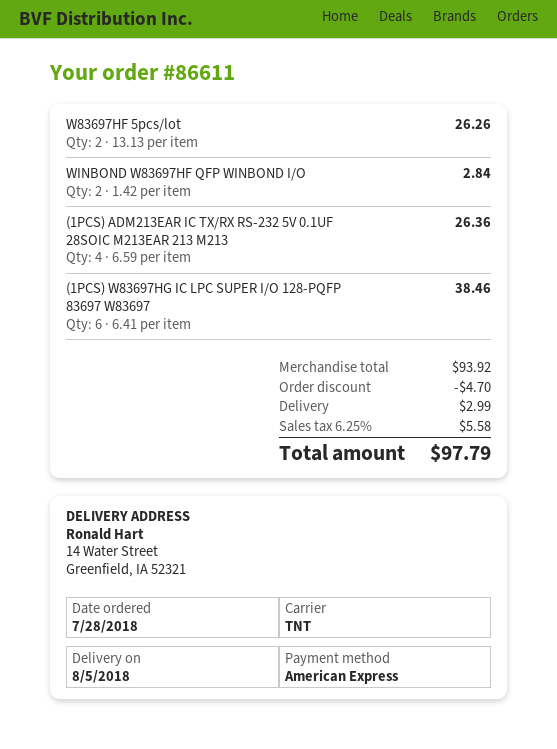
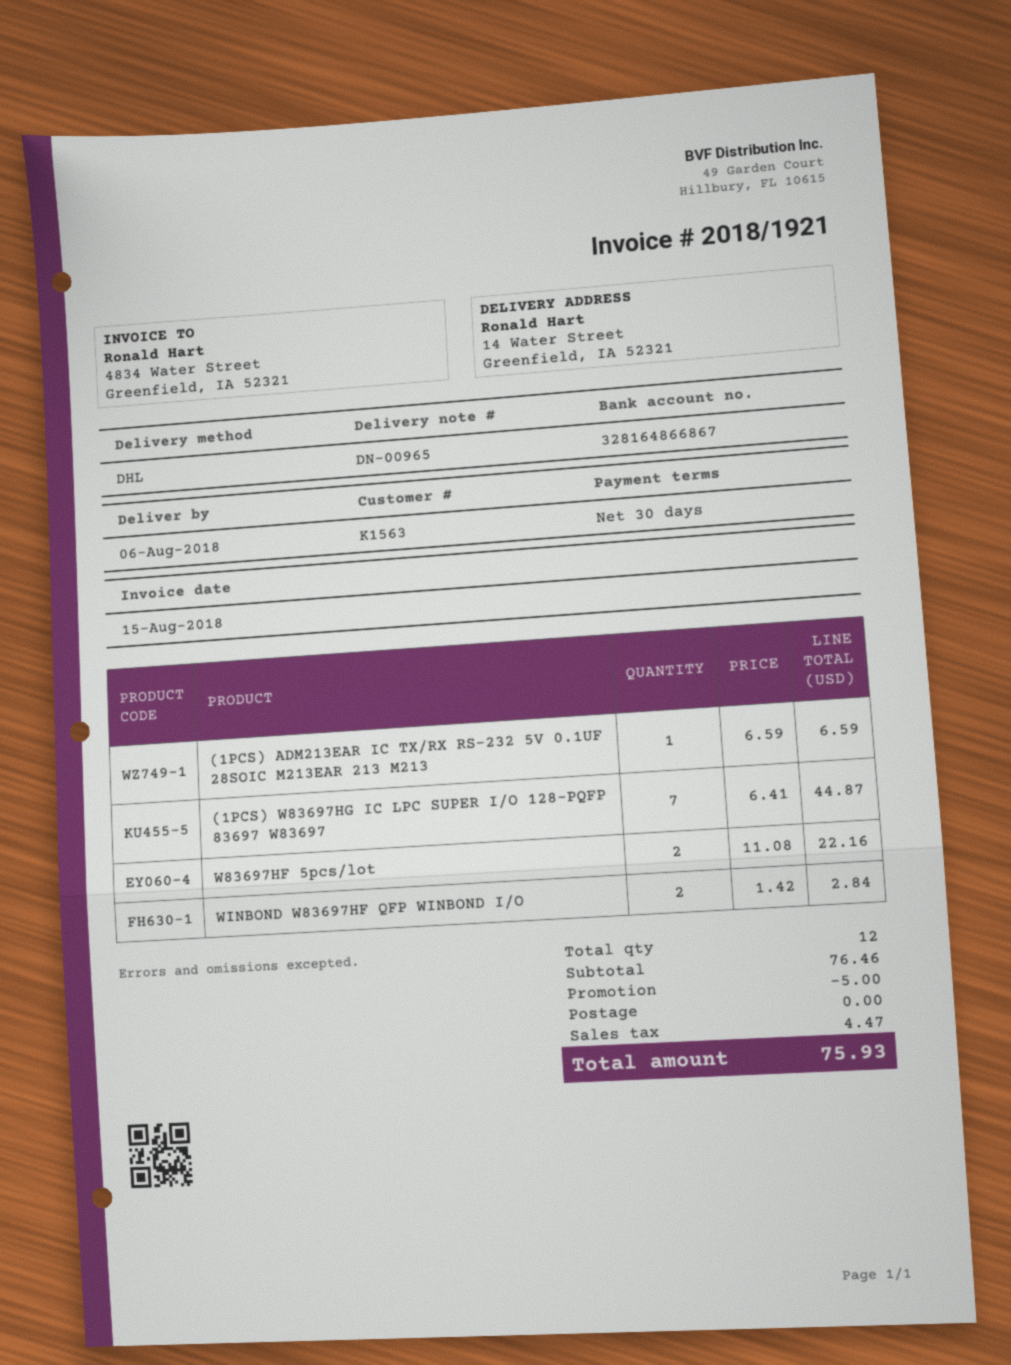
delivery date: 2018-08-05 -> 2018-08-06
shipping method: TNT -> DHL
W83697HF 5pcs/lot: 2 x 13.13 = 26.26 -> 2 x 11.08 = 22.16
(1PCS) ADM213EAR IC TX/RX RS-232 5V 0.1UF 28SOIC M213EAR 213 M213: 4 x 6.59 = 26.36 -> 1 x 6.59 = 6.59
(1PCS) W83697HG IC LPC SUPER I/O 128-PQFP 83697 W83697: 6 x 6.41 = 38.46 -> 7 x 6.41 = 44.87
subtotal: 93.92 -> 76.46
discount: 4.70 -> 5.00
shipping: 2.99 -> 0.00
tax: 5.58 -> 4.47
total: 97.79 -> 75.93

